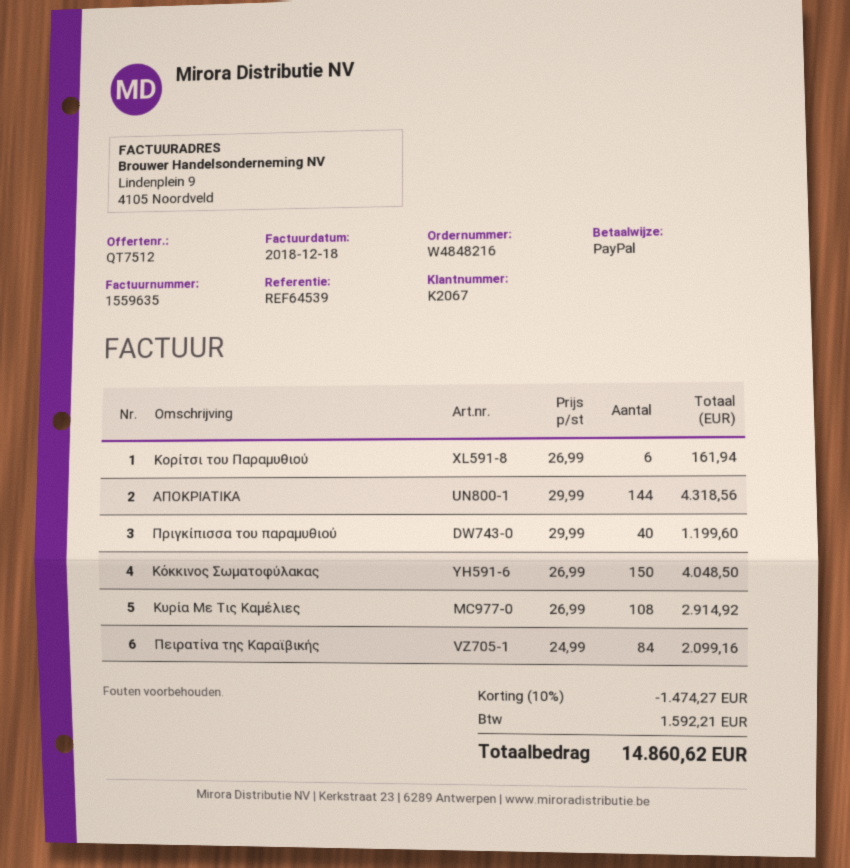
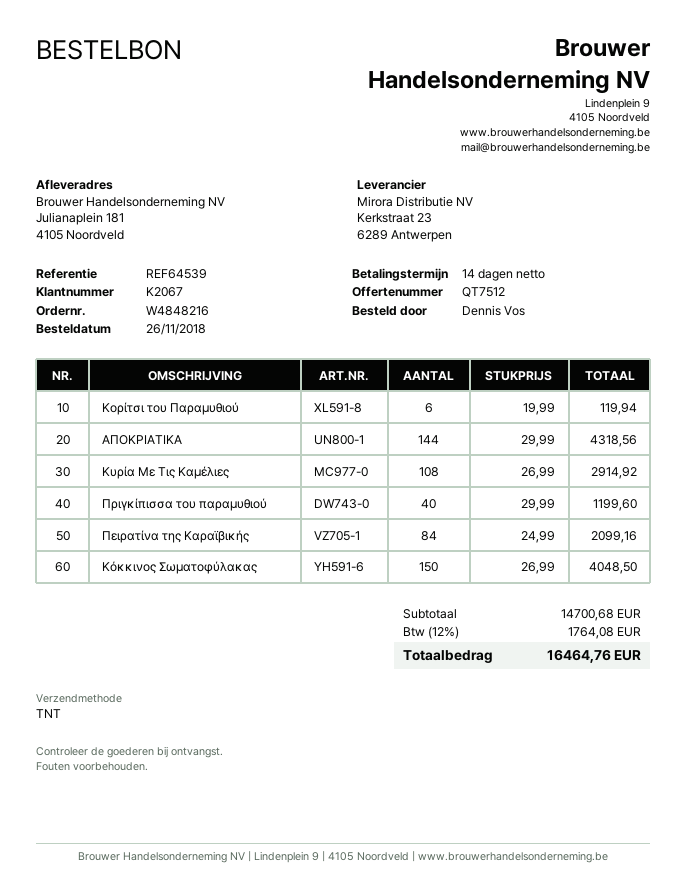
Κορίτσι του Παραμυθιού: 6 x 26.99 = 161.94 -> 6 x 19.99 = 119.94
discount: 10% = 1474.27 -> none
tax: 1592.21 -> 1764.08
total: 14860.62 -> 16464.76

